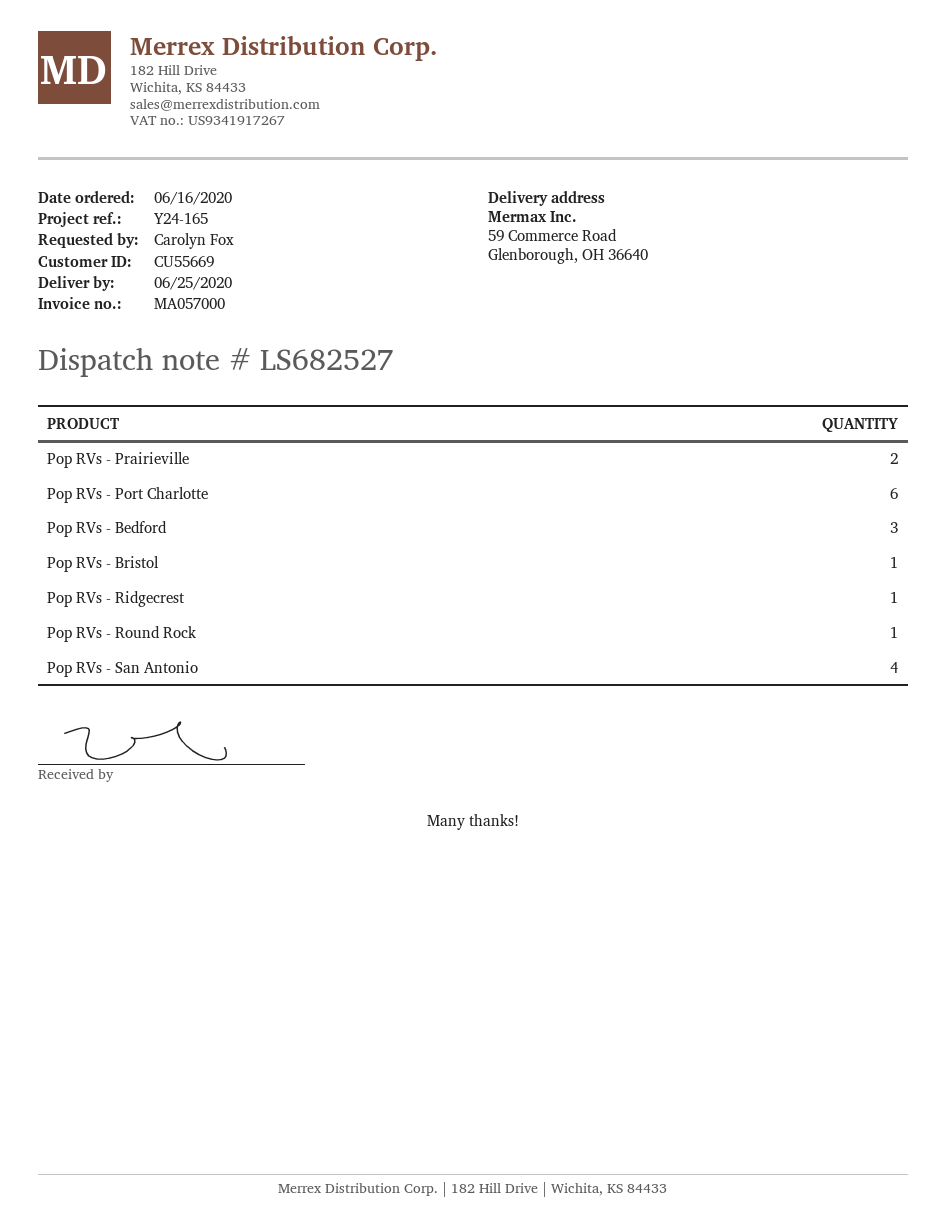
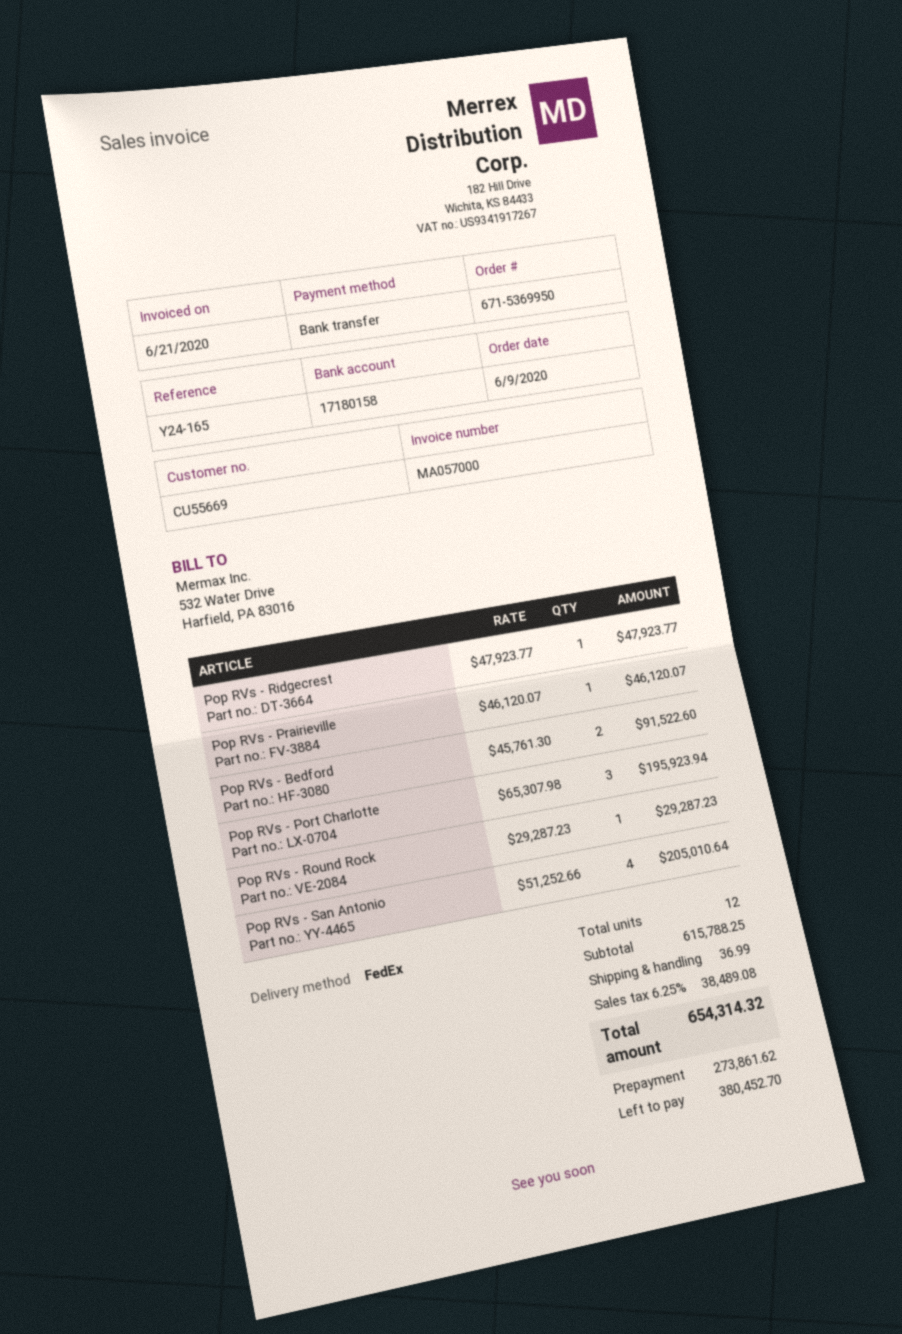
order date: 2020-06-16 -> 2020-06-09
Pop RVs - Prairieville: 2 -> 1
Pop RVs - Port Charlotte: 6 -> 3
Pop RVs - Bedford: 3 -> 2
Pop RVs - Bristol: 1 -> none

